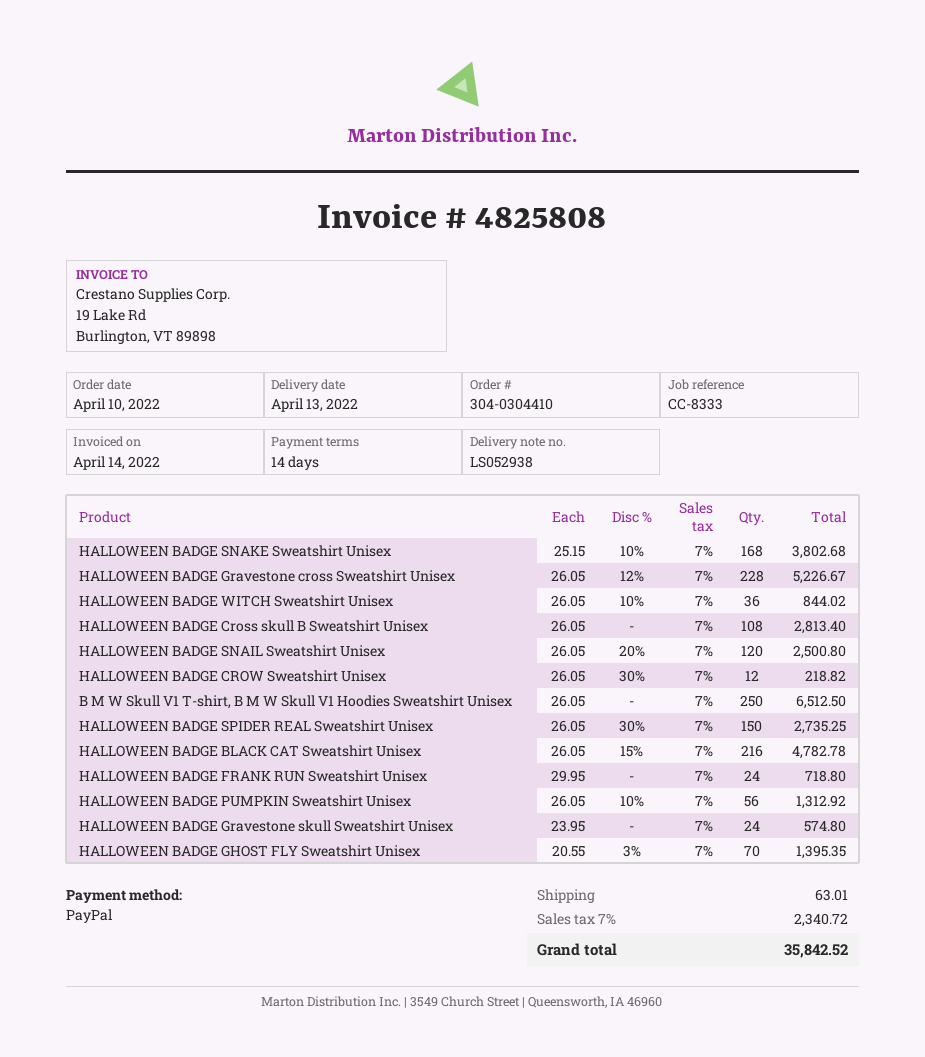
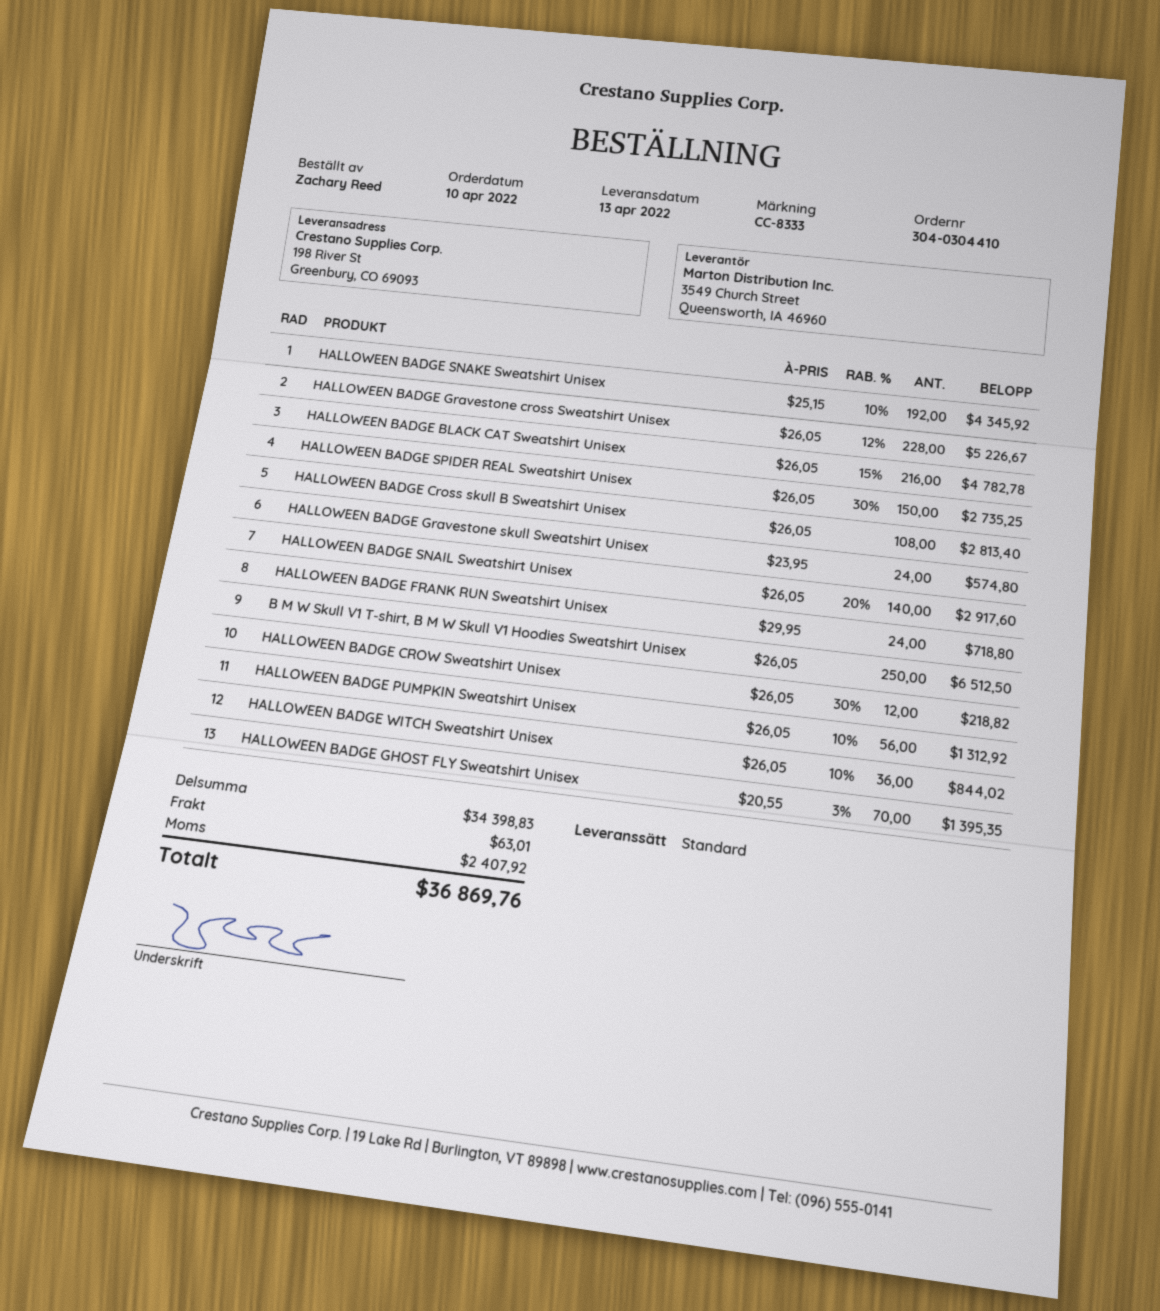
HALLOWEEN BADGE SNAKE Sweatshirt Unisex: 168 x 25.15 - 10% = 3802.68 -> 192 x 25.15 - 10% = 4345.92
HALLOWEEN BADGE SNAIL Sweatshirt Unisex: 120 x 26.05 - 20% = 2500.80 -> 140 x 26.05 - 20% = 2917.60
tax: 2340.72 -> 2407.92
total: 35842.52 -> 36869.76

